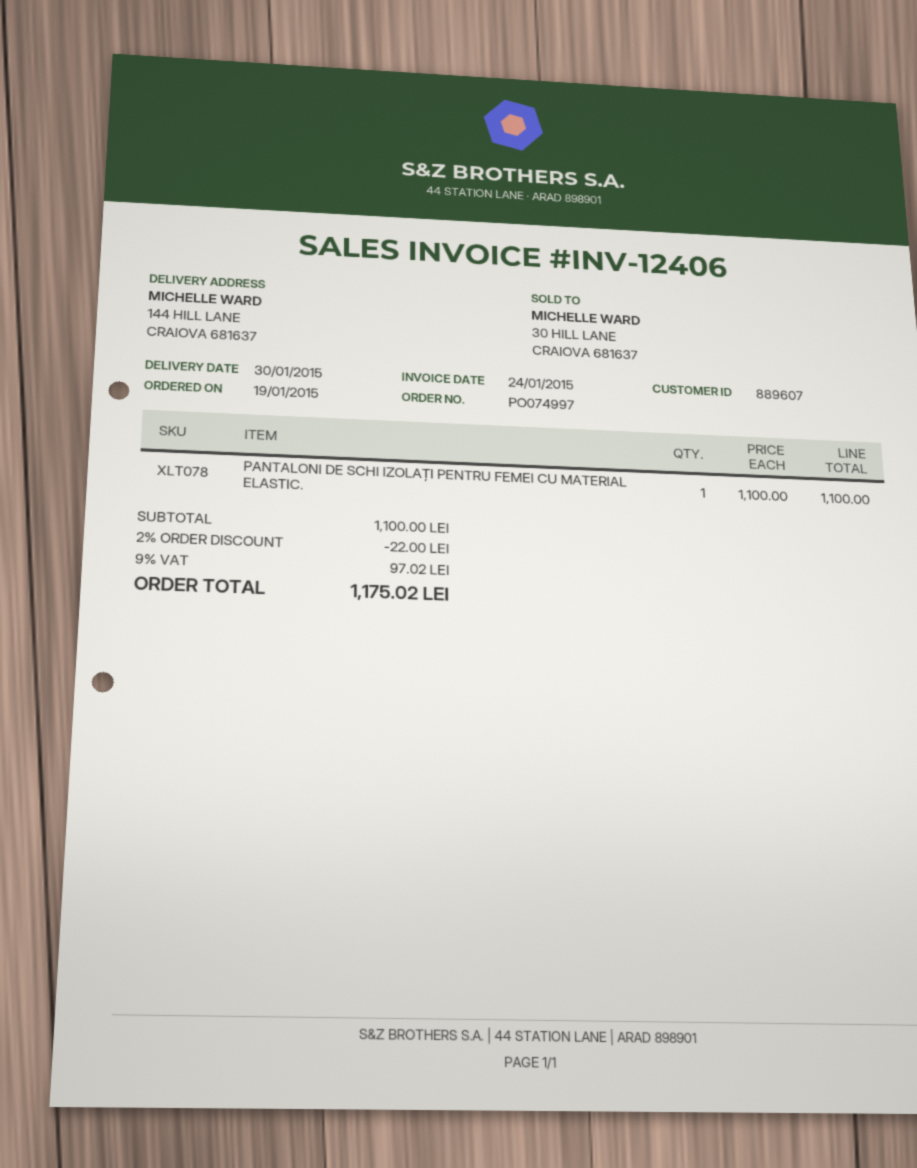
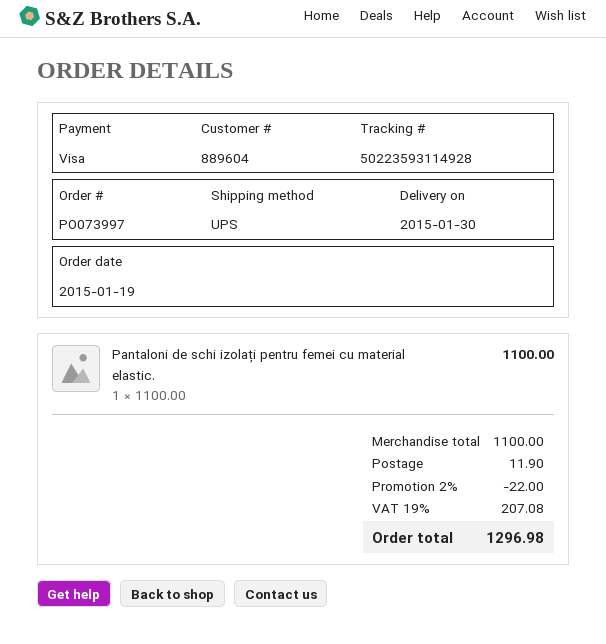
order number: PO074997 -> PO073997
customer number: 889607 -> 889604
shipping: none -> 11.90
tax: 9% = 97.02 -> 19% = 207.08
total: 1175.02 -> 1296.98

